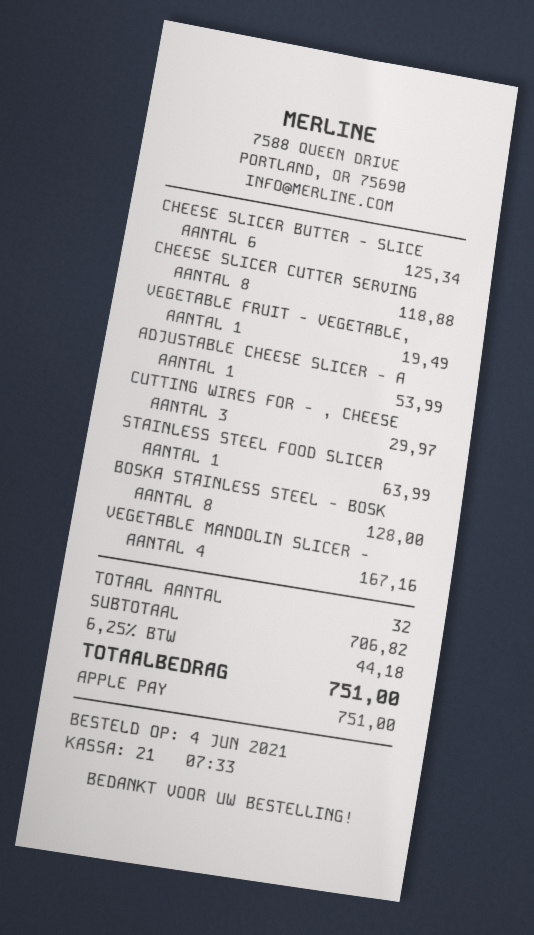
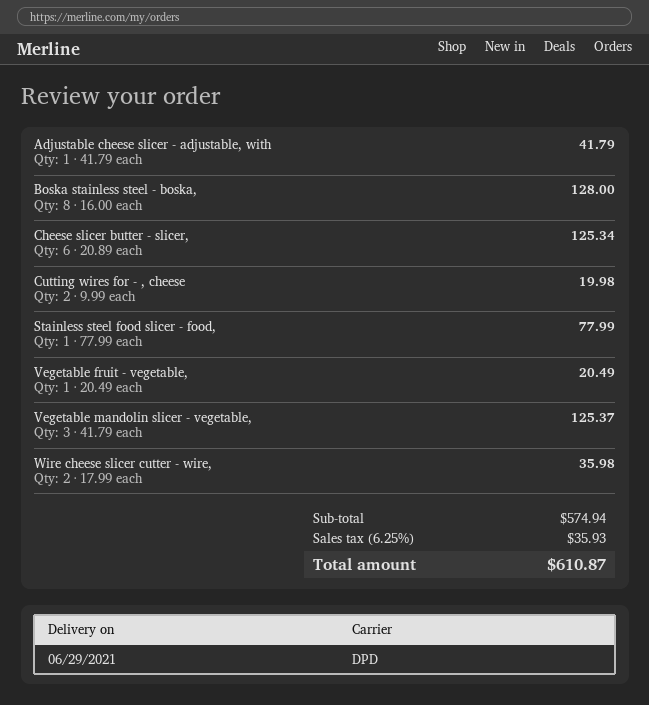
CHEESE SLICER CUTTER SERVING: 8 for 118.88 -> none
VEGETABLE FRUIT - VEGETABLE,: 1 for 19.49 -> 1 for 20.49
ADJUSTABLE CHEESE SLICER - A: 1 for 53.99 -> 1 for 41.79
CUTTING WIRES FOR - , CHEESE: 3 for 29.97 -> 2 for 19.98
STAINLESS STEEL FOOD SLICER: 1 for 63.99 -> 1 for 77.99
VEGETABLE MANDOLIN SLICER -: 4 for 167.16 -> 3 for 125.37
Wire cheese slicer cutter - wire,: none -> 2 for 35.98
subtotal: 706.82 -> 574.94
tax: 6.25% = 44.18 -> 6.25% = 35.93
total: 751.00 -> 610.87

